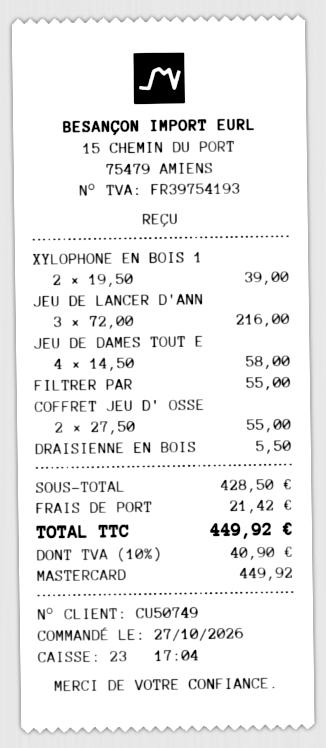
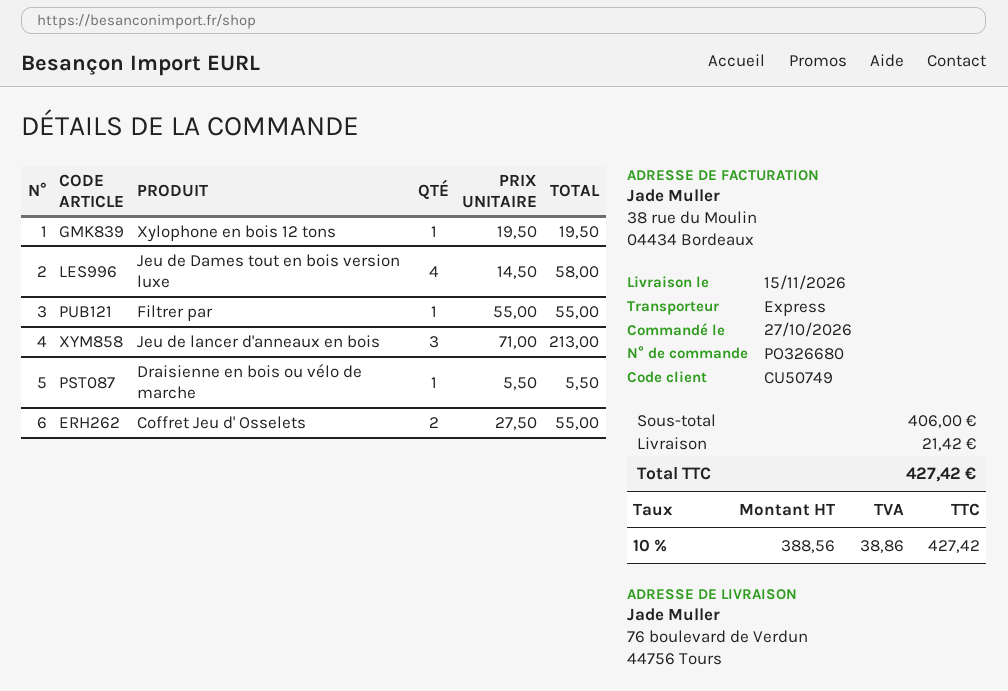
XYLOPHONE EN BOIS 1: 2 x 19.50 = 39.00 -> 1 x 19.50 = 19.50
JEU DE LANCER D'ANN: 3 x 72.00 = 216.00 -> 3 x 71.00 = 213.00
subtotal: 428.50 -> 406.00
tax: 10% = 40.90 -> 10% = 38.86
total: 449.92 -> 427.42

